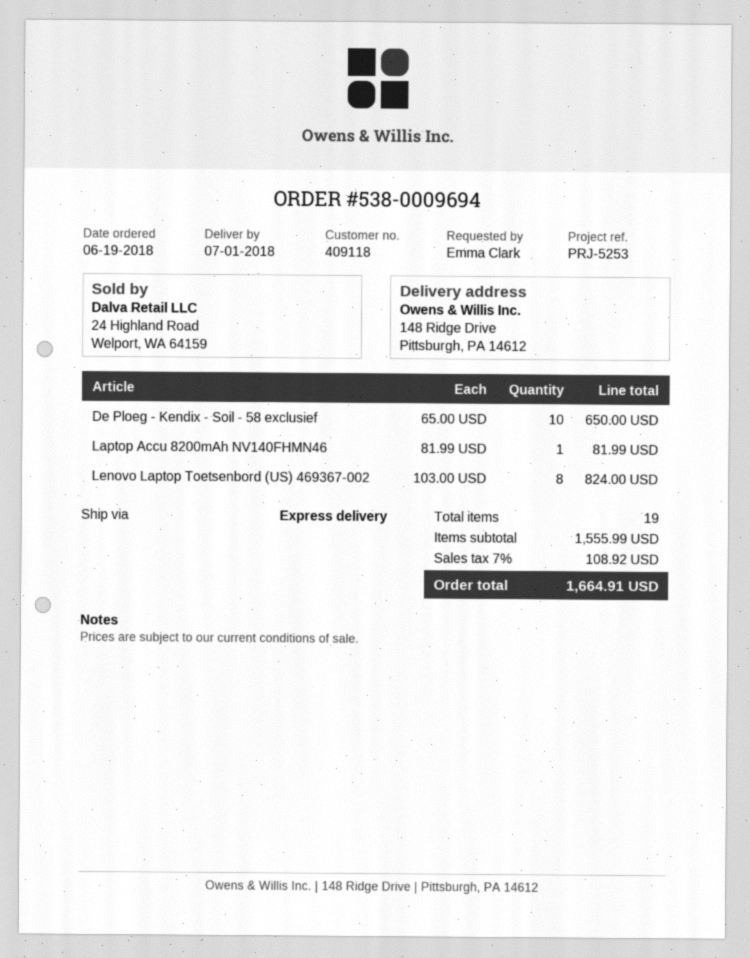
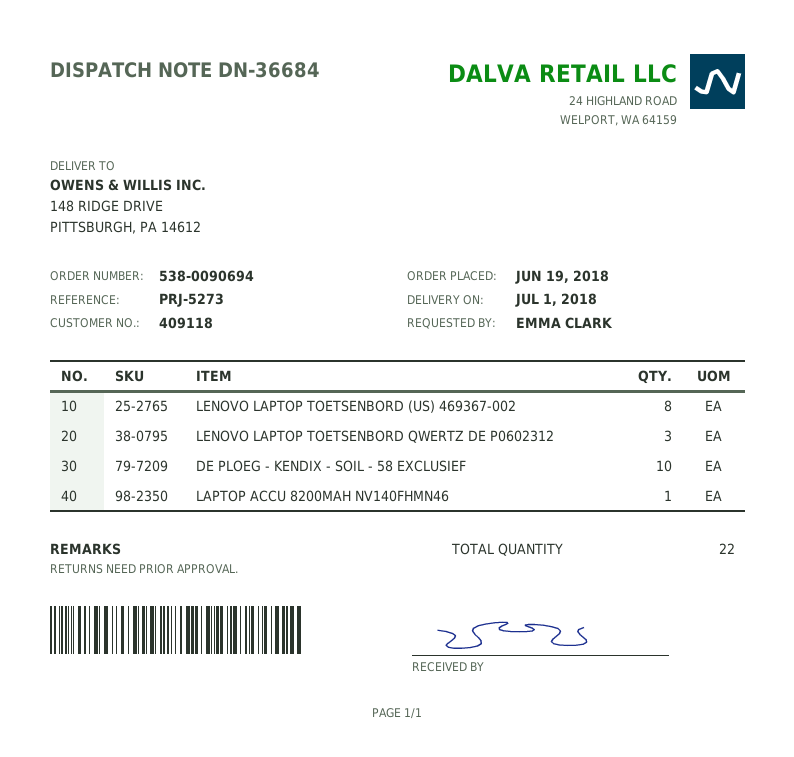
order number: 538-0009694 -> 538-0090694
reference: PRJ-5253 -> PRJ-5273
LENOVO LAPTOP TOETSENBORD QWERTZ DE P0602312: none -> 3
total quantity: 19 -> 22

